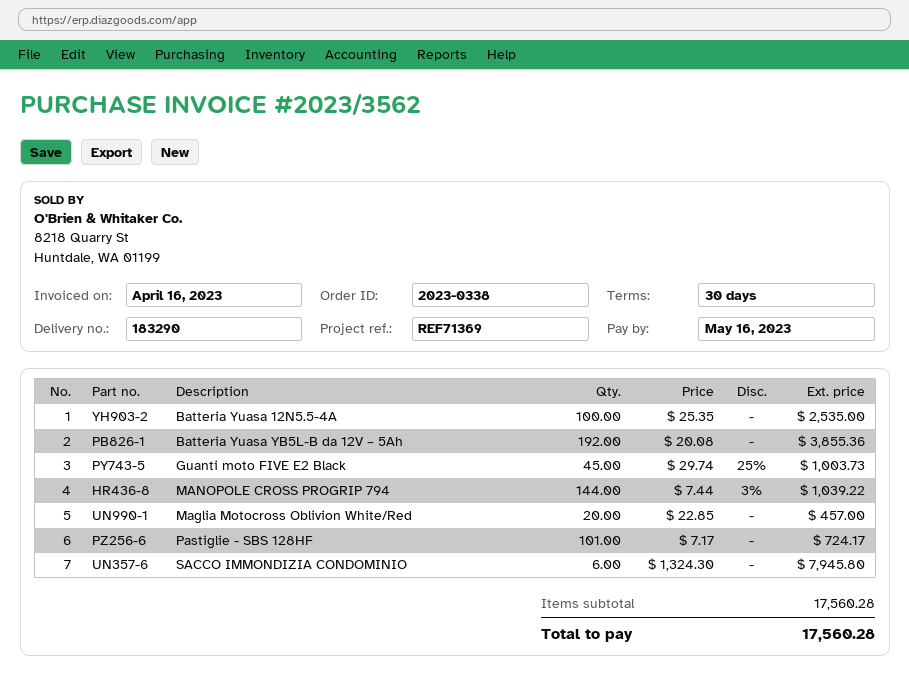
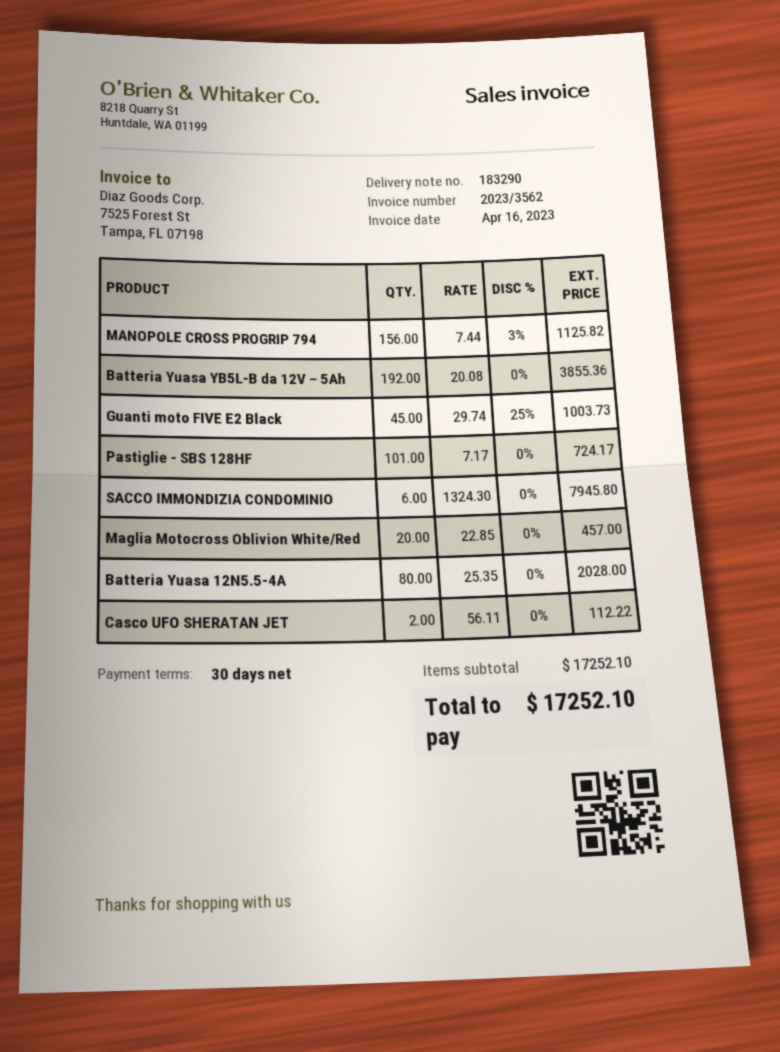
Batteria Yuasa 12N5.5-4A: 100 x 25.35 = 2535.00 -> 80 x 25.35 = 2028.00
MANOPOLE CROSS PROGRIP 794: 144 x 7.44 - 3% = 1039.22 -> 156 x 7.44 - 3% = 1125.82
Casco UFO SHERATAN JET: none -> 2 x 56.11 = 112.22
subtotal: 17560.28 -> 17252.10
total: 17560.28 -> 17252.10

